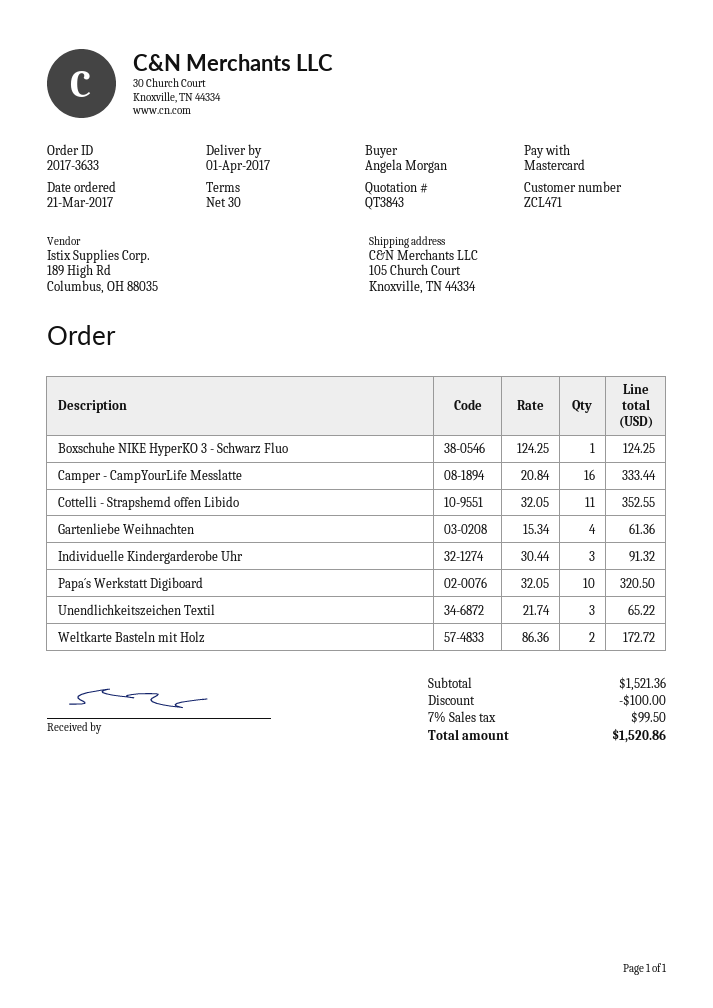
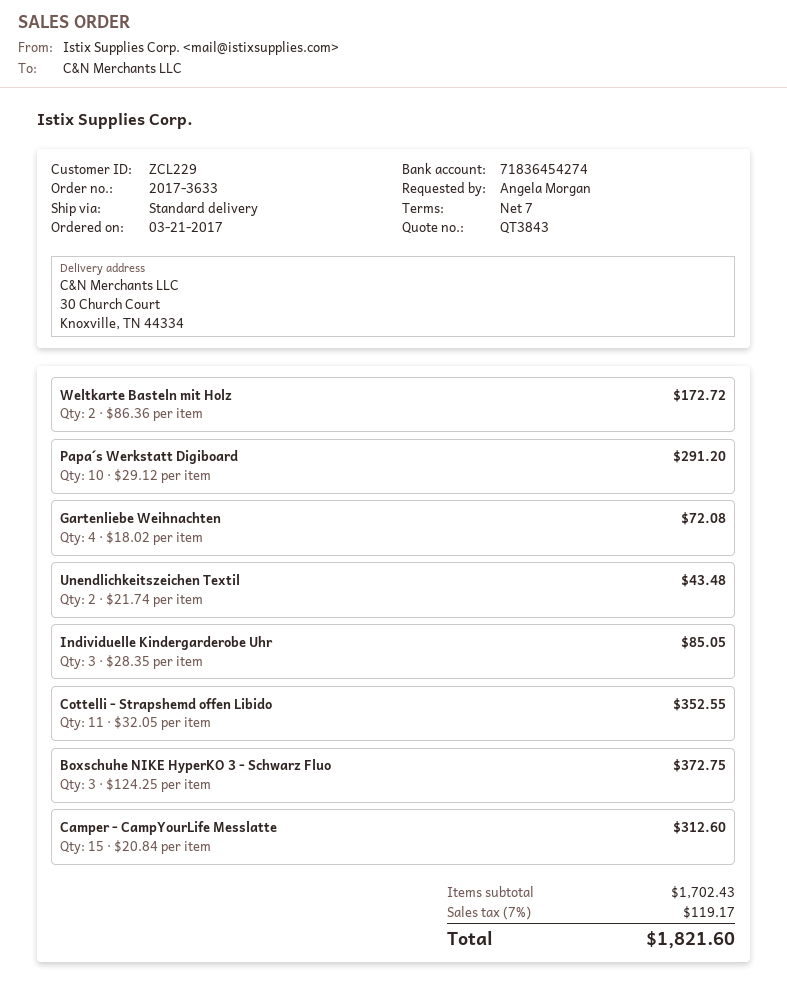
payment terms: 30 days -> 7 days
customer number: ZCL471 -> ZCL229
ship to: 105 Church Court, Knoxville, TN 44334 -> 30 Church Court, Knoxville, TN 44334
Boxschuhe NIKE HyperKO 3 - Schwarz Fluo: 1 x 124.25 = 124.25 -> 3 x 124.25 = 372.75
Camper - CampYourLife Messlatte: 16 x 20.84 = 333.44 -> 15 x 20.84 = 312.60
Gartenliebe Weihnachten: 4 x 15.34 = 61.36 -> 4 x 18.02 = 72.08
Individuelle Kindergarderobe Uhr: 3 x 30.44 = 91.32 -> 3 x 28.35 = 85.05
Papa´s Werkstatt Digiboard: 10 x 32.05 = 320.50 -> 10 x 29.12 = 291.20
Unendlichkeitszeichen Textil: 3 x 21.74 = 65.22 -> 2 x 21.74 = 43.48
subtotal: 1521.36 -> 1702.43
discount: 100.00 -> none
tax: 7% = 99.50 -> 7% = 119.17
total: 1520.86 -> 1821.60

